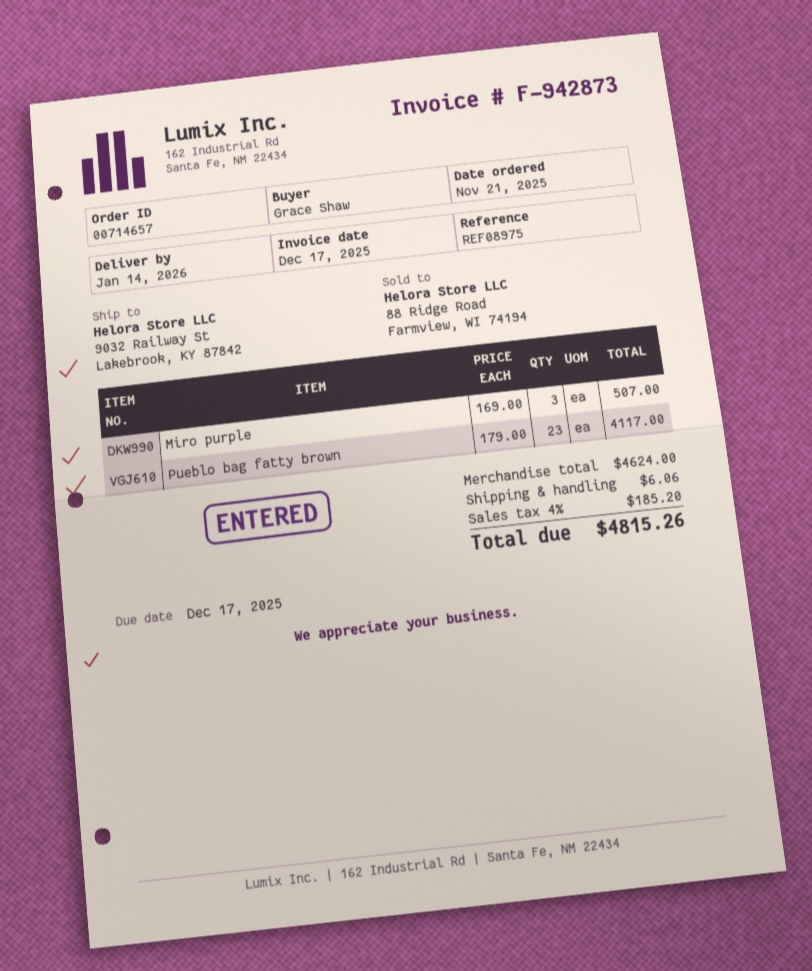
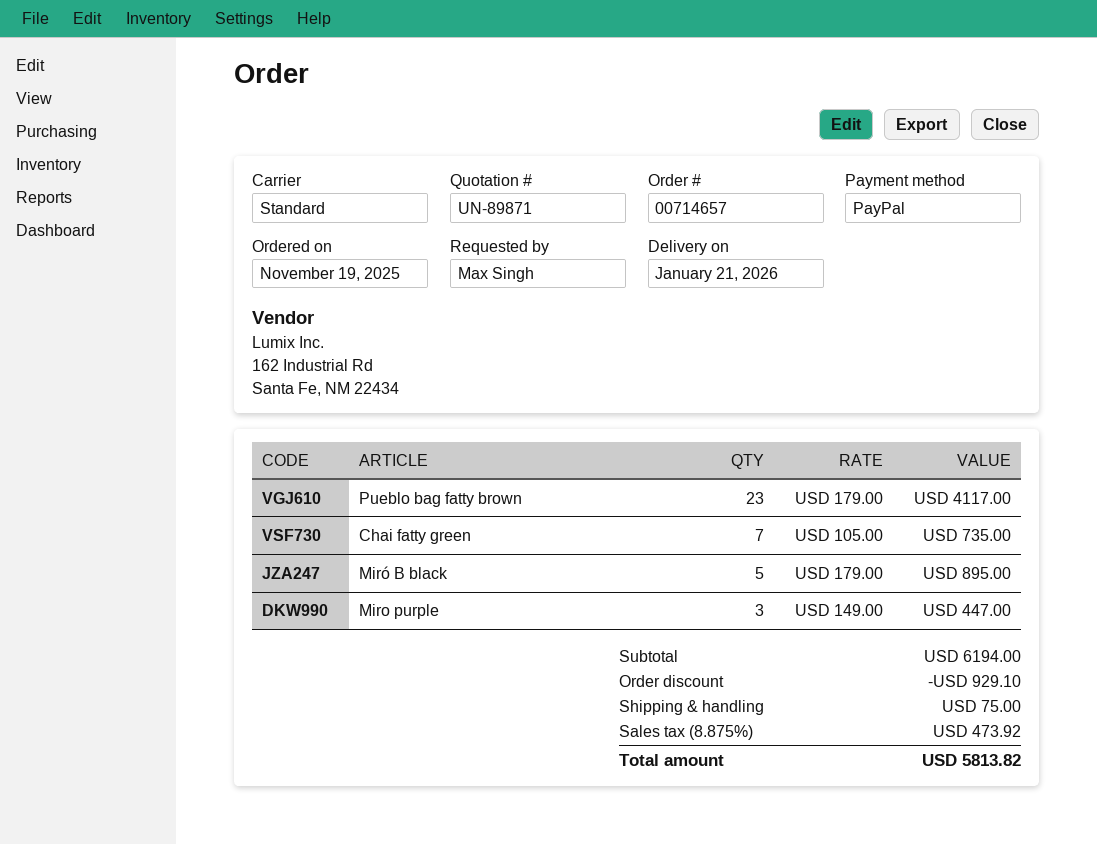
order date: 2025-11-21 -> 2025-11-19
delivery date: 2026-01-14 -> 2026-01-21
ordered by: Grace Shaw -> Max Singh
Miro purple: 3 x 169.00 = 507.00 -> 3 x 149.00 = 447.00
Chai fatty green: none -> 7 x 105.00 = 735.00
Miró B black: none -> 5 x 179.00 = 895.00
subtotal: 4624.00 -> 6194.00
discount: none -> 929.10
shipping: 6.06 -> 75.00
tax: 4% = 185.20 -> 8.875% = 473.92
total: 4815.26 -> 5813.82

